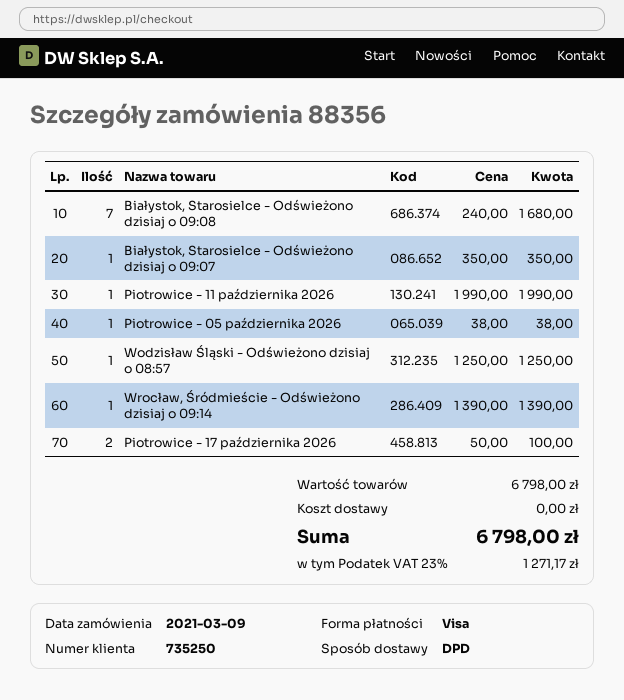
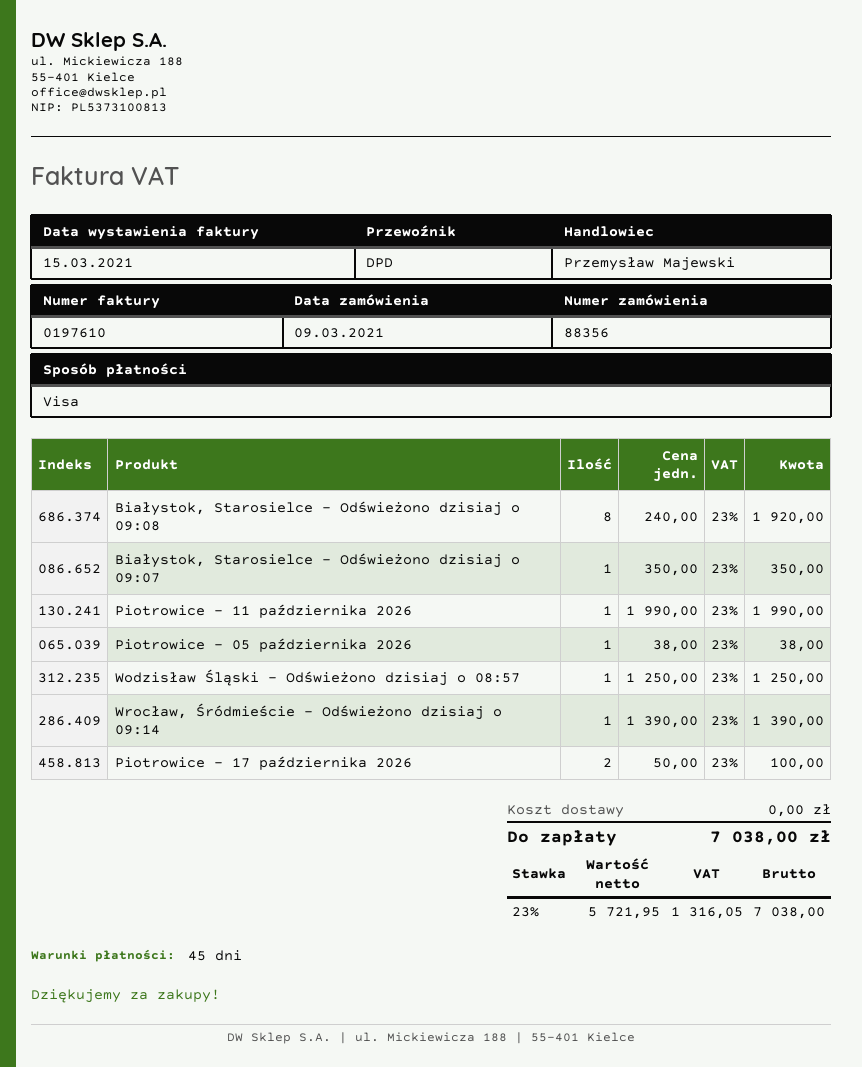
Białystok, Starosielce - Odświeżono dzisiaj o 09:08: 7 x 240.00 = 1680.00 -> 8 x 240.00 = 1920.00
tax: 23% = 1271.17 -> 23% = 1316.05
total: 6798.00 -> 7038.00

